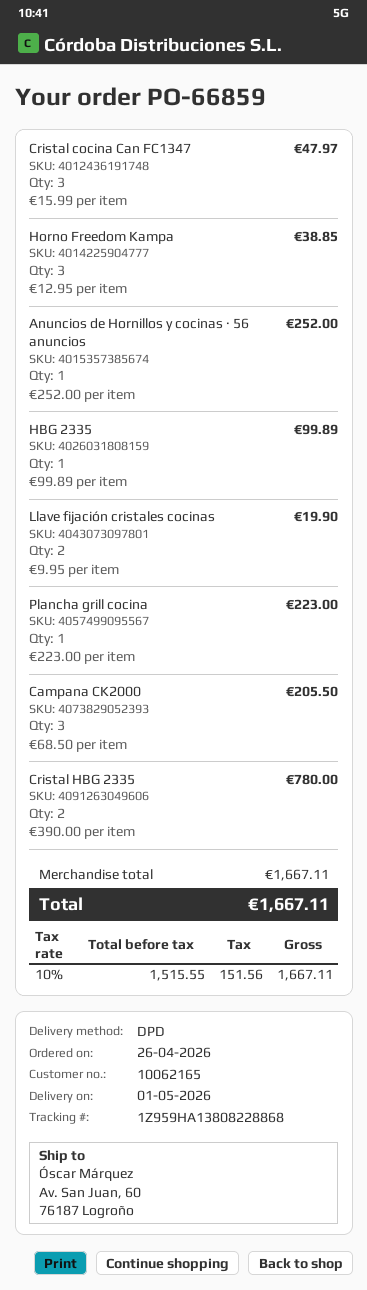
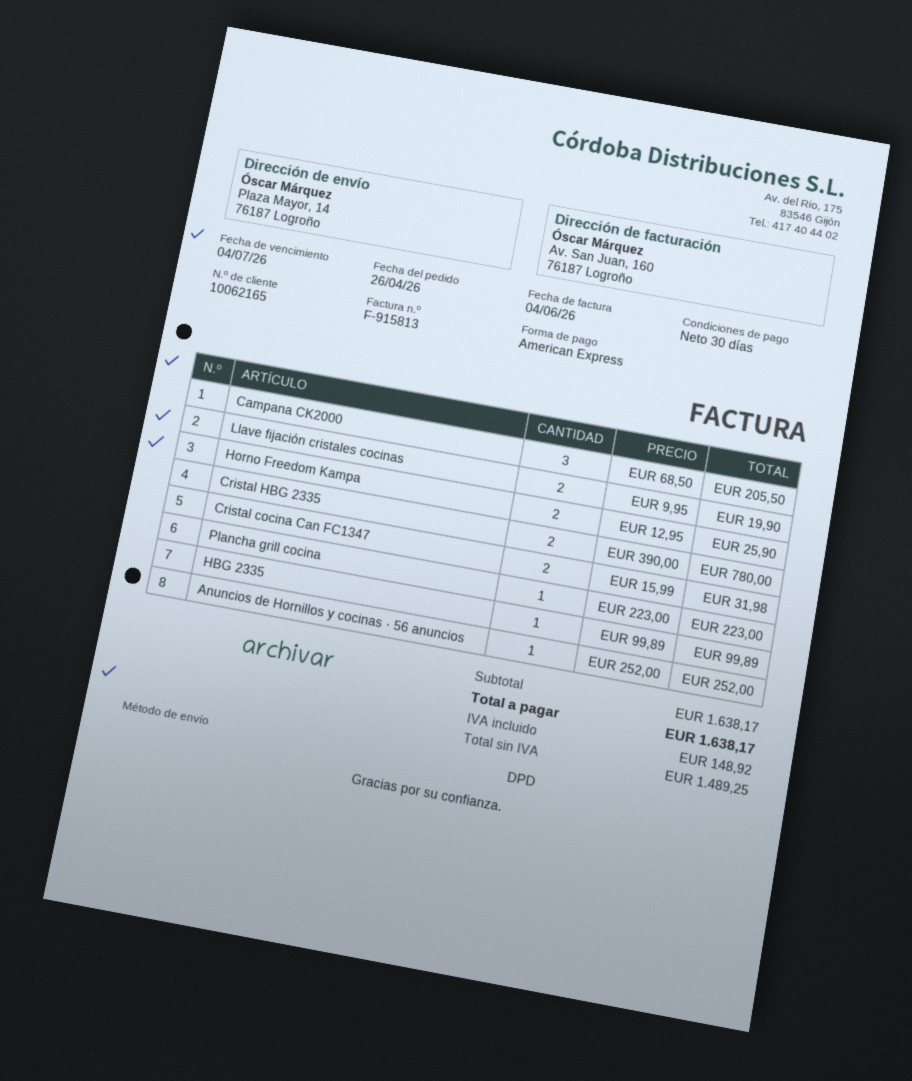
ship to: Av. San Juan, 60, 76187 Logroño -> Plaza Mayor, 14, 76187 Logroño
Cristal cocina Can FC1347: 3 x 15.99 = 47.97 -> 2 x 15.99 = 31.98
Horno Freedom Kampa: 3 x 12.95 = 38.85 -> 2 x 12.95 = 25.90
subtotal: 1667.11 -> 1638.17
net: 1515.55 -> 1489.25
tax: 151.56 -> 148.92
total: 1667.11 -> 1638.17

